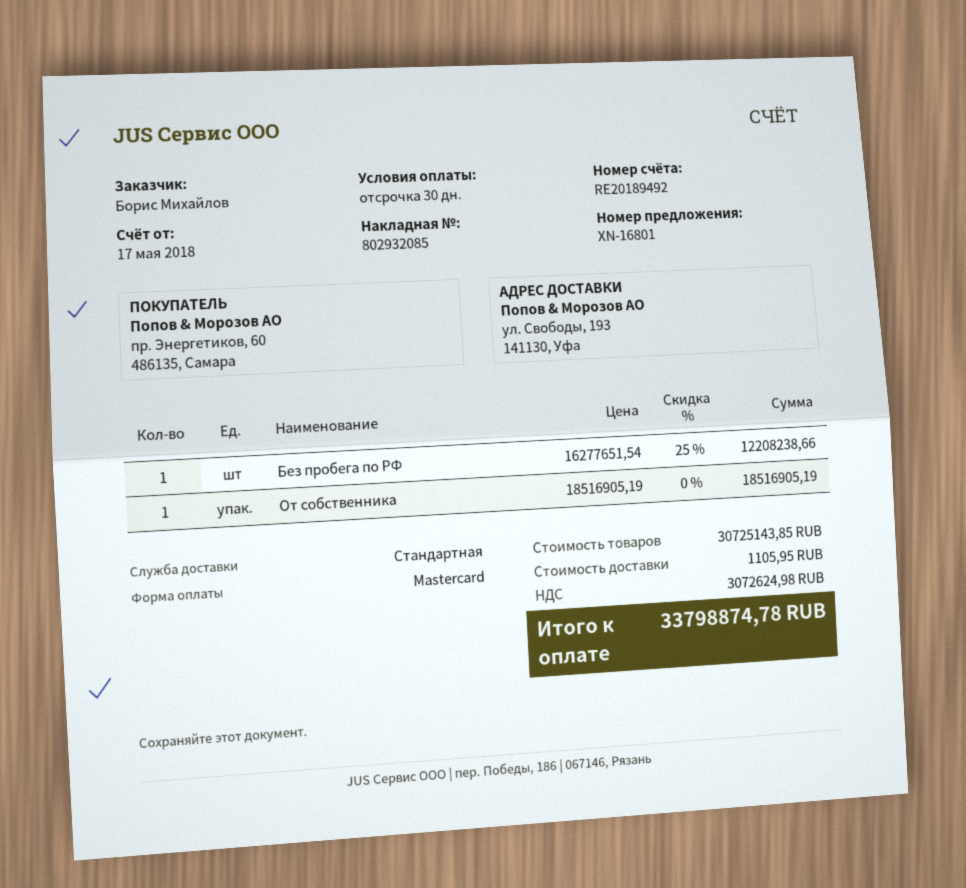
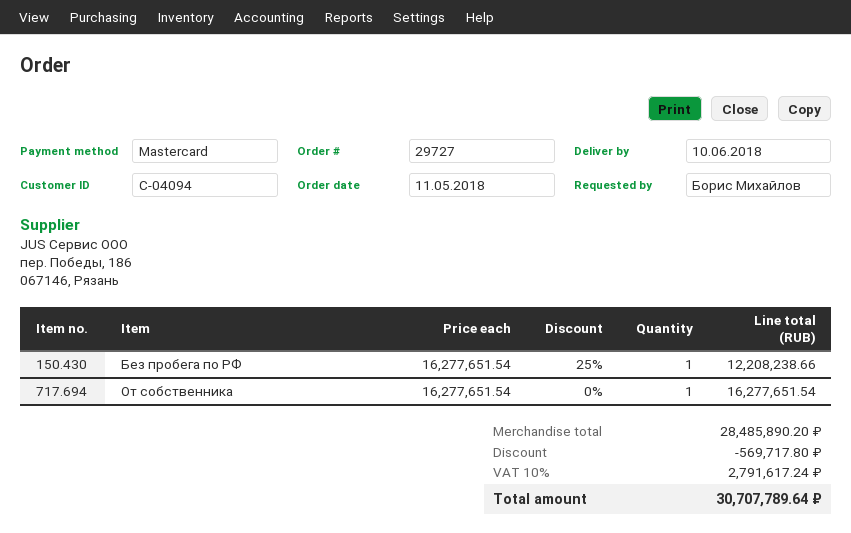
От собственника: 1 x 18516905.19 = 18516905.19 -> 1 x 16277651.54 = 16277651.54
subtotal: 30725143.85 -> 28485890.20
discount: none -> 569717.80
shipping: 1105.95 -> none
tax: 3072624.98 -> 2791617.24
total: 33798874.78 -> 30707789.64

